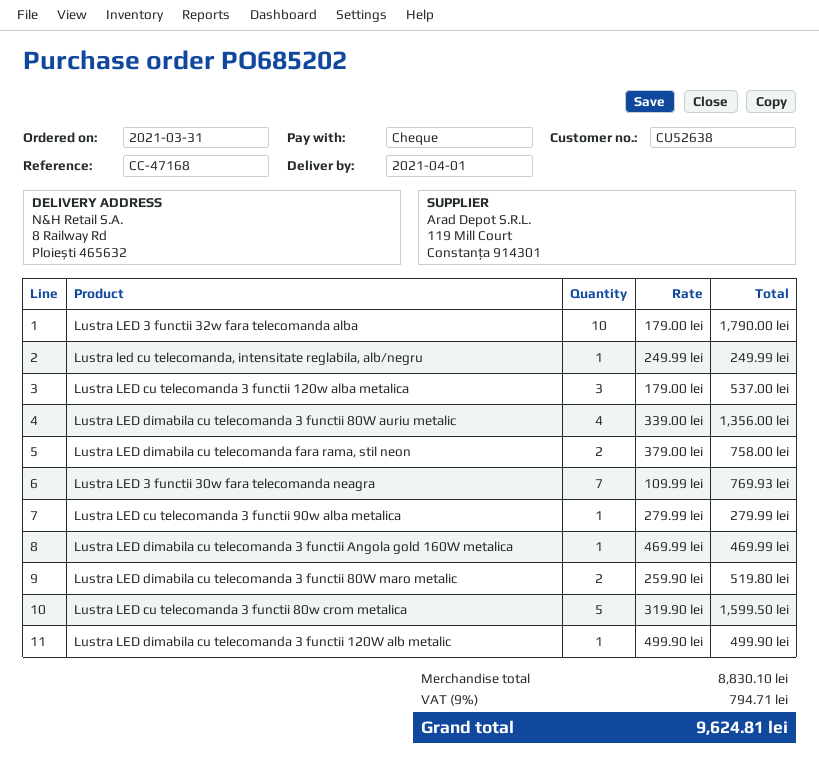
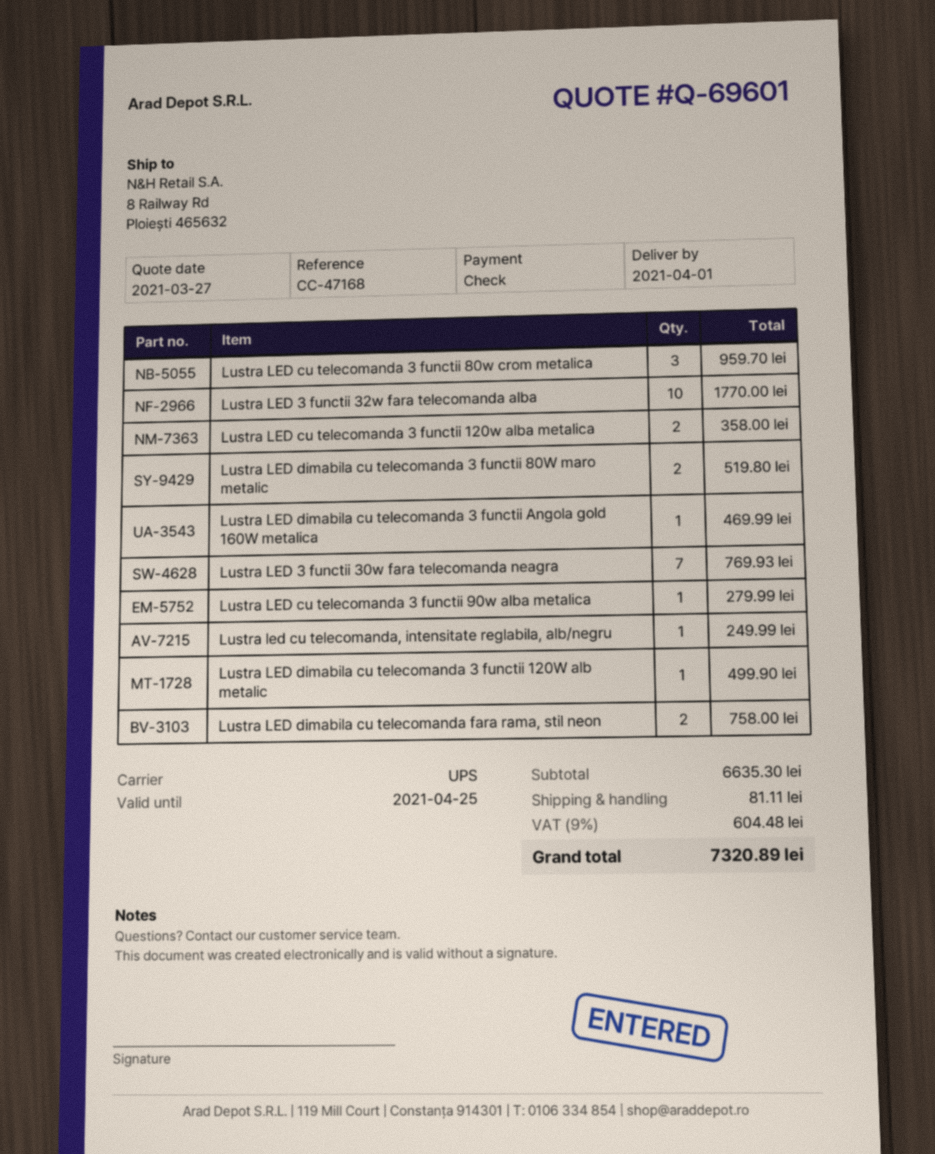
Lustra LED 3 functii 32w fara telecomanda alba: 10 for 1790.00 -> 10 for 1770.00
Lustra LED cu telecomanda 3 functii 120w alba metalica: 3 for 537.00 -> 2 for 358.00
Lustra LED dimabila cu telecomanda 3 functii 80W auriu metalic: 4 for 1356.00 -> none
Lustra LED cu telecomanda 3 functii 80w crom metalica: 5 for 1599.50 -> 3 for 959.70
subtotal: 8830.10 -> 6635.30
shipping: none -> 81.11
tax: 9% = 794.71 -> 9% = 604.48
total: 9624.81 -> 7320.89

